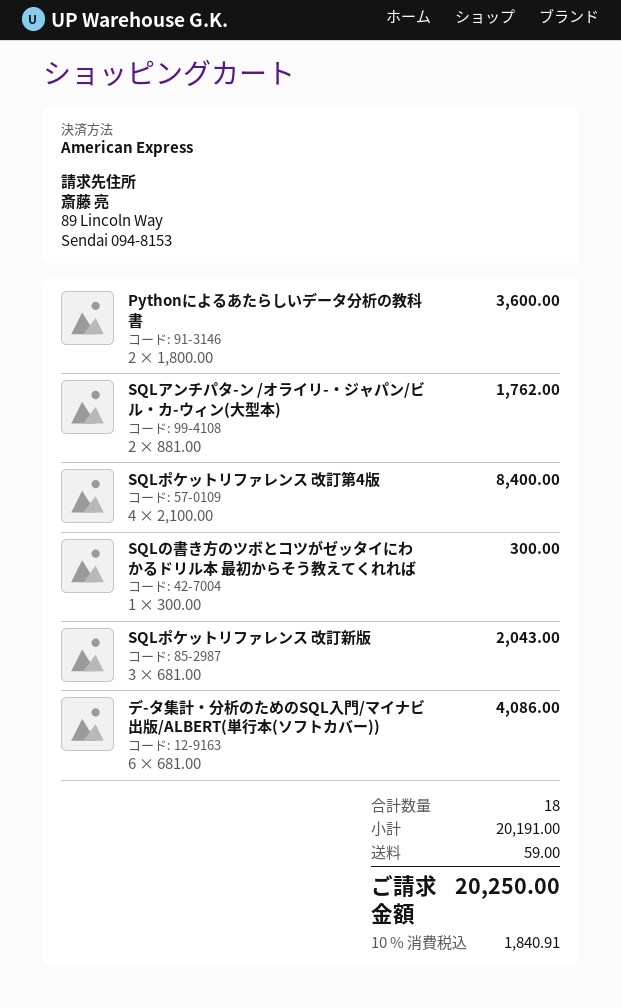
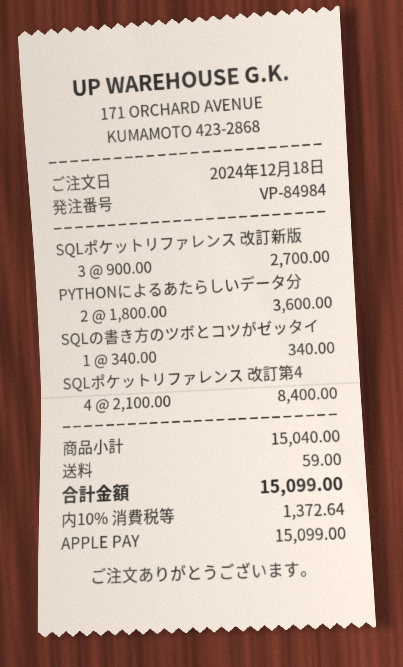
payment method: American Express -> Apple Pay
SQLアンチパタ-ン /オライリ-・ジャパン/ビル・カ-ウィン(大型本): 2 x 881.00 = 1762.00 -> none
SQLの書き方のツボとコツがゼッタイにわかるドリル本 最初からそう教えてくれれば: 1 x 300.00 = 300.00 -> 1 x 340.00 = 340.00
SQLポケットリファレンス 改訂新版: 3 x 681.00 = 2043.00 -> 3 x 900.00 = 2700.00
デ-タ集計・分析のためのSQL入門/マイナビ出版/ALBERT(単行本(ソフトカバー)): 6 x 681.00 = 4086.00 -> none
subtotal: 20191.00 -> 15040.00
tax: 10% = 1840.91 -> 10% = 1372.64
total: 20250.00 -> 15099.00

